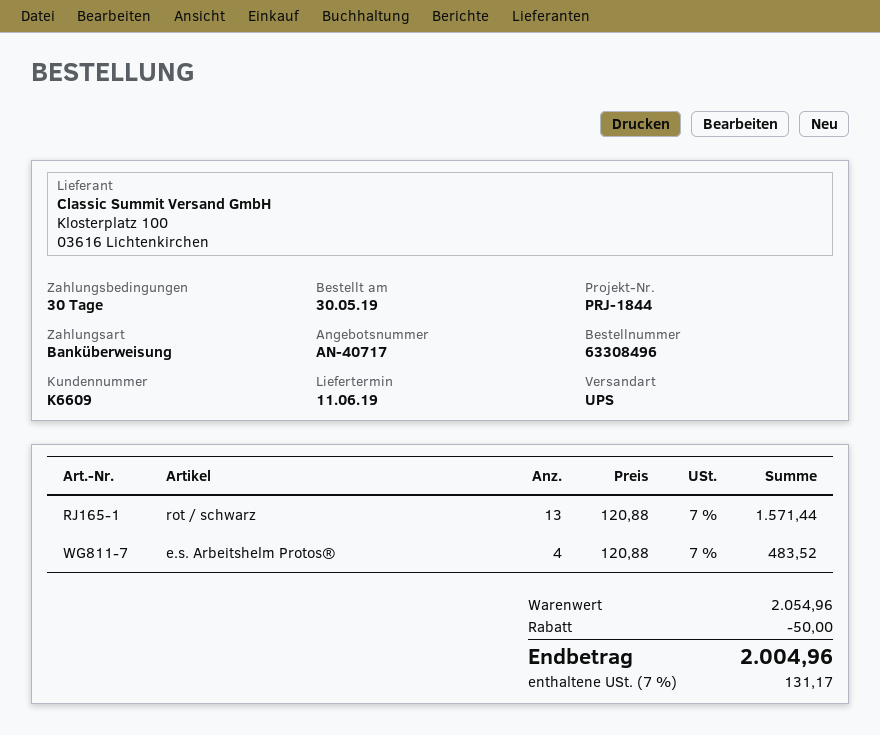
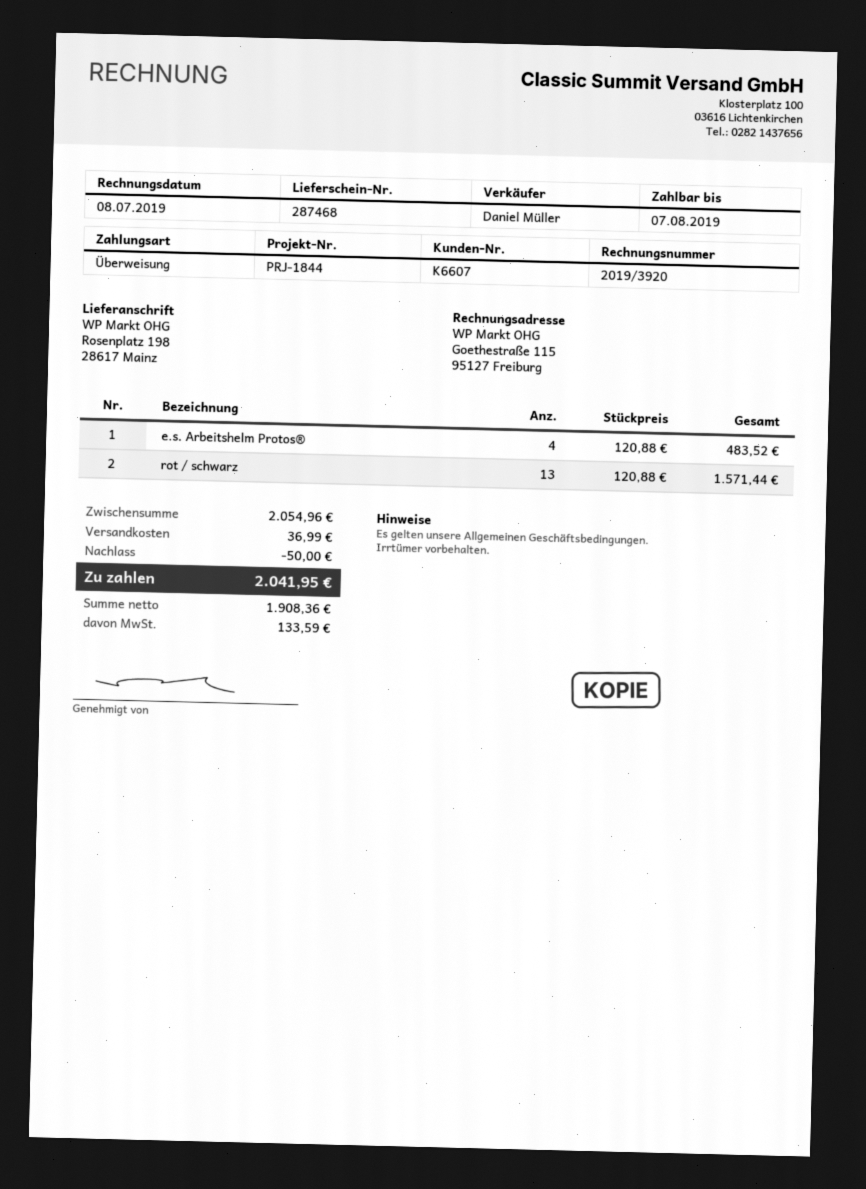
customer number: K6609 -> K6607
shipping: none -> 36.99
tax: 131.17 -> 133.59
total: 2004.96 -> 2041.95

